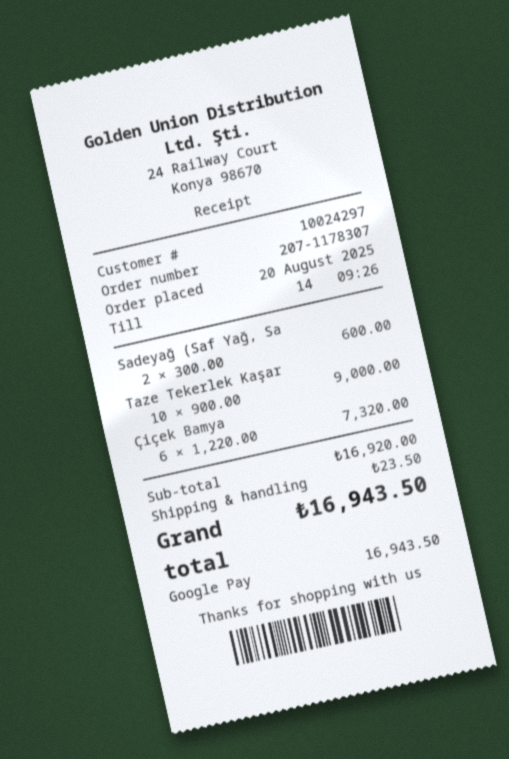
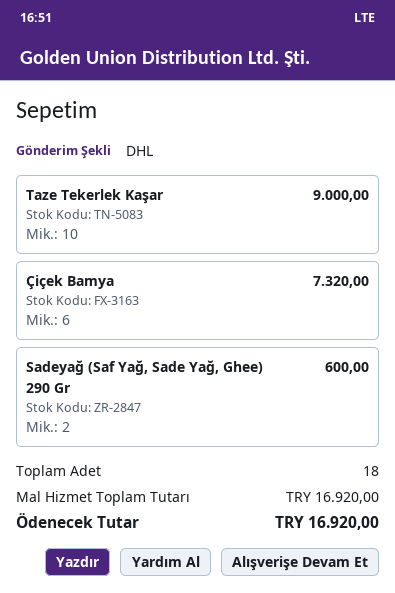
shipping: 23.50 -> none
total: 16943.50 -> 16920.00

